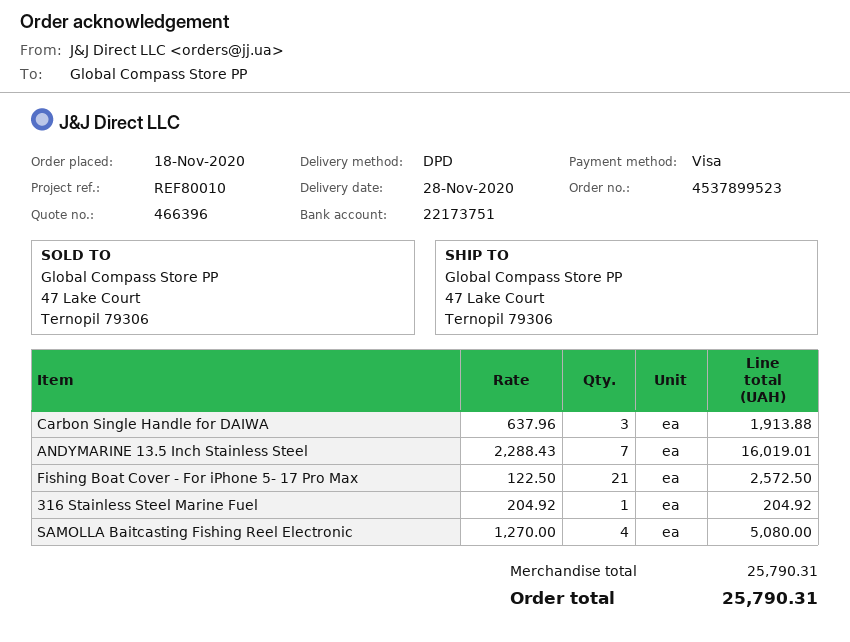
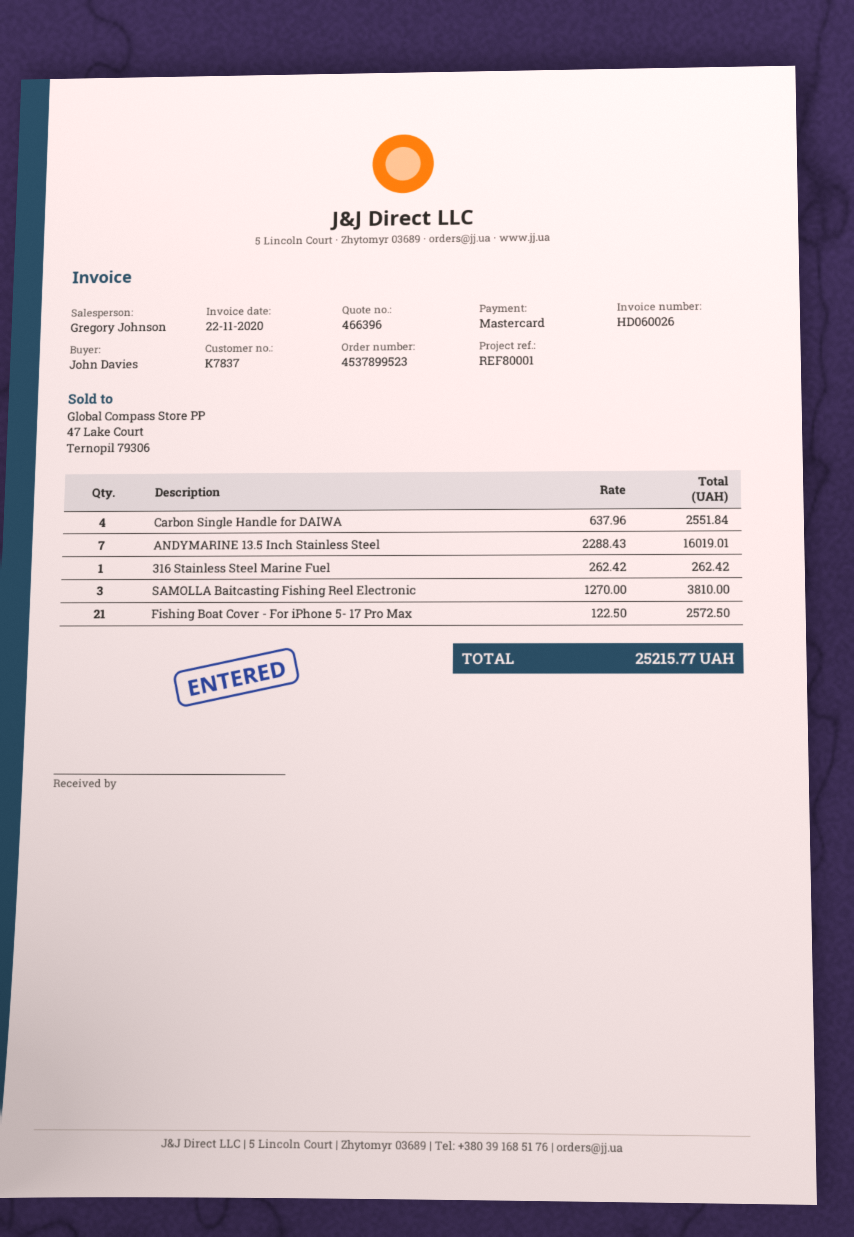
reference: REF80010 -> REF80001
payment method: Visa -> Mastercard
Carbon Single Handle for DAIWA: 3 x 637.96 = 1913.88 -> 4 x 637.96 = 2551.84
316 Stainless Steel Marine Fuel: 1 x 204.92 = 204.92 -> 1 x 262.42 = 262.42
SAMOLLA Baitcasting Fishing Reel Electronic: 4 x 1270.00 = 5080.00 -> 3 x 1270.00 = 3810.00
total: 25790.31 -> 25215.77

